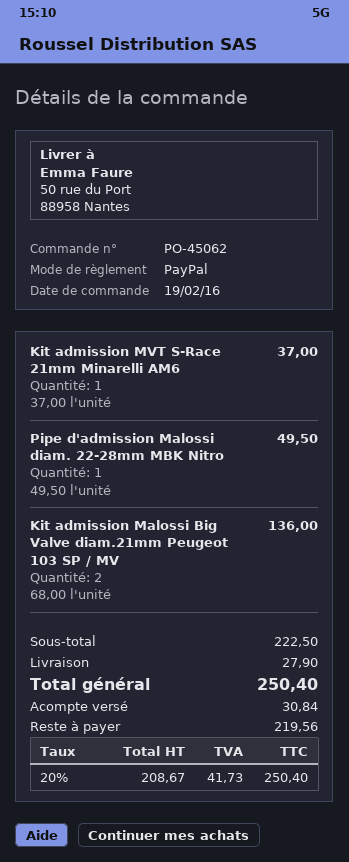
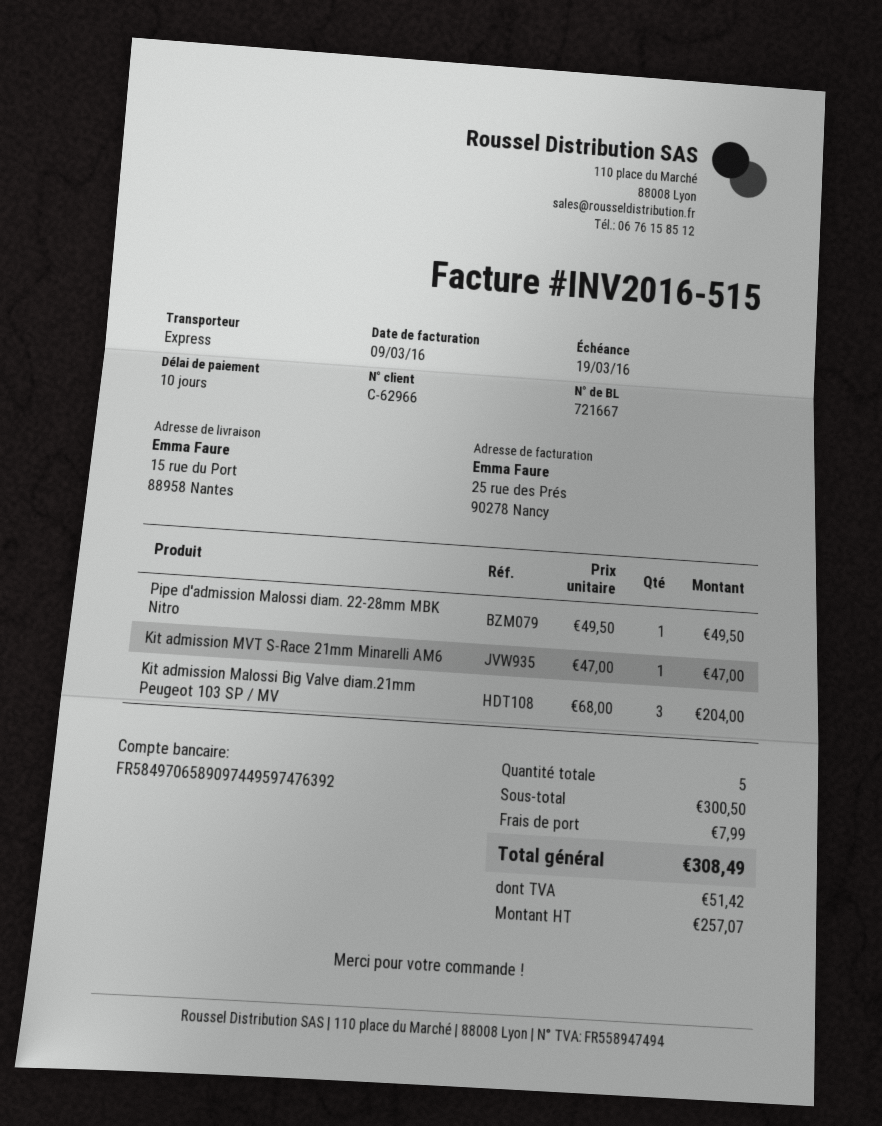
ship to: 50 rue du Port, 88958 Nantes -> 15 rue du Port, 88958 Nantes
Kit admission MVT S-Race 21mm Minarelli AM6: 1 x 37.00 = 37.00 -> 1 x 47.00 = 47.00
Kit admission Malossi Big Valve diam.21mm Peugeot 103 SP / MV: 2 x 68.00 = 136.00 -> 3 x 68.00 = 204.00
subtotal: 222.50 -> 300.50
shipping: 27.90 -> 7.99
net: 208.67 -> 257.07
tax: 41.73 -> 51.42
total: 250.40 -> 308.49

